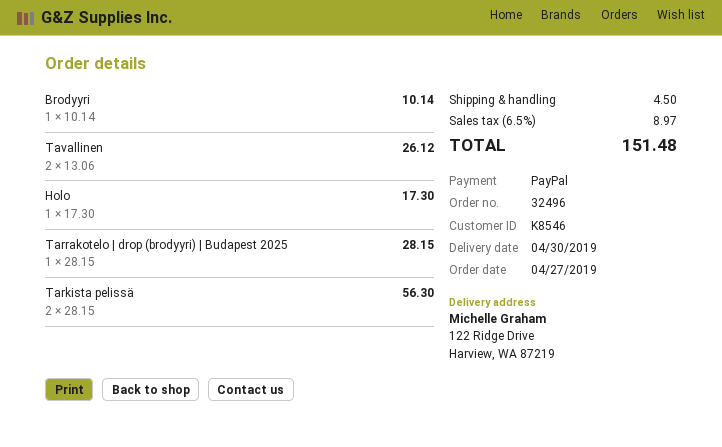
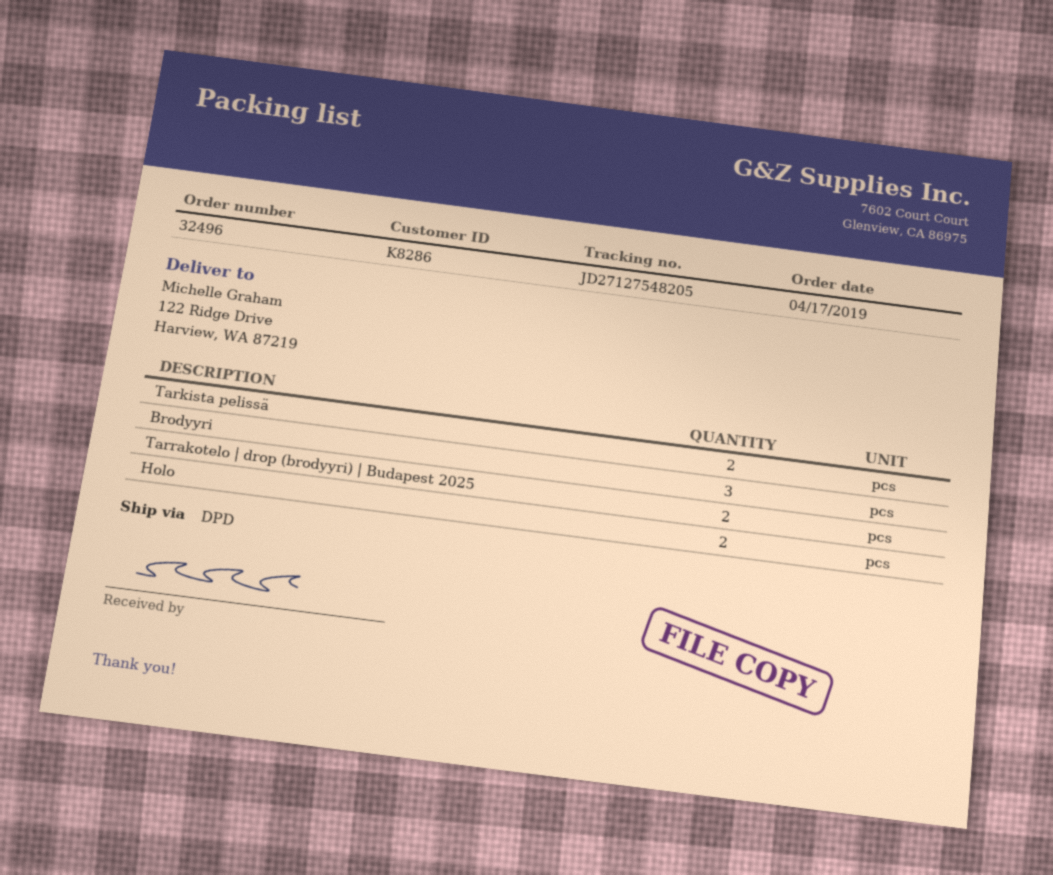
order date: 2019-04-27 -> 2019-04-17
customer number: K8546 -> K8286
Brodyyri: 1 -> 3
Tavallinen: 2 -> none
Holo: 1 -> 2
Tarrakotelo | drop (brodyyri) | Budapest 2025: 1 -> 2

